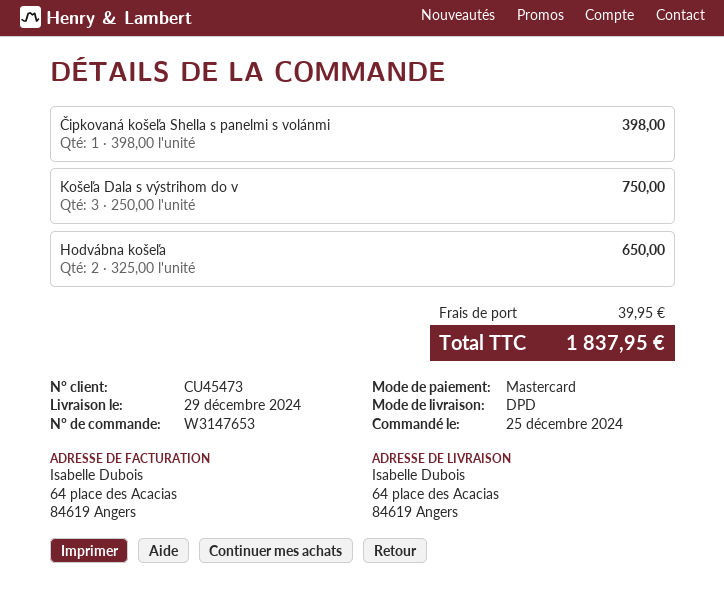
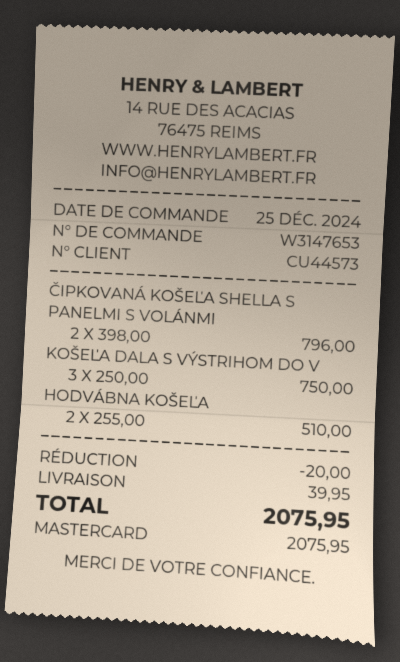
customer number: CU45473 -> CU44573
Čipkovaná košeľa Shella s panelmi s volánmi: 1 x 398.00 = 398.00 -> 2 x 398.00 = 796.00
Hodvábna košeľa: 2 x 325.00 = 650.00 -> 2 x 255.00 = 510.00
discount: none -> 20.00
total: 1837.95 -> 2075.95

